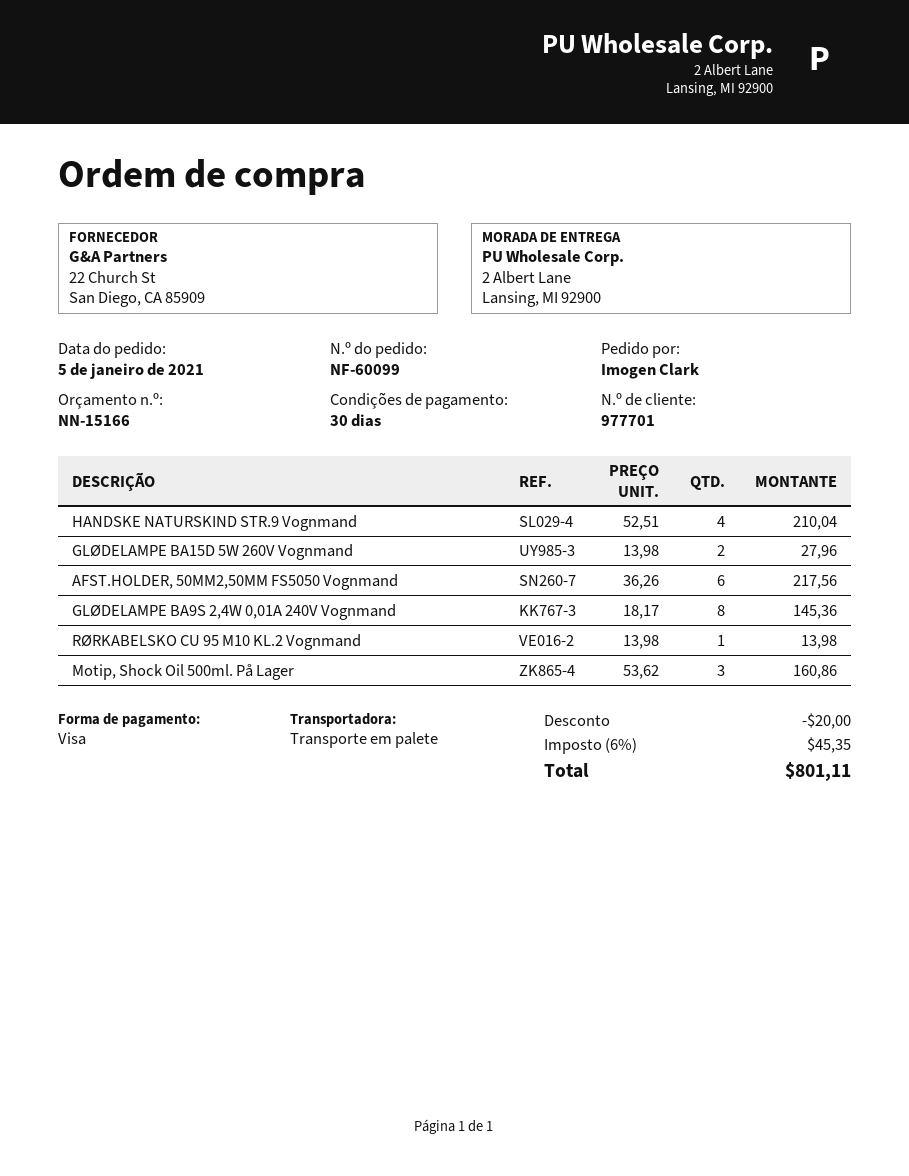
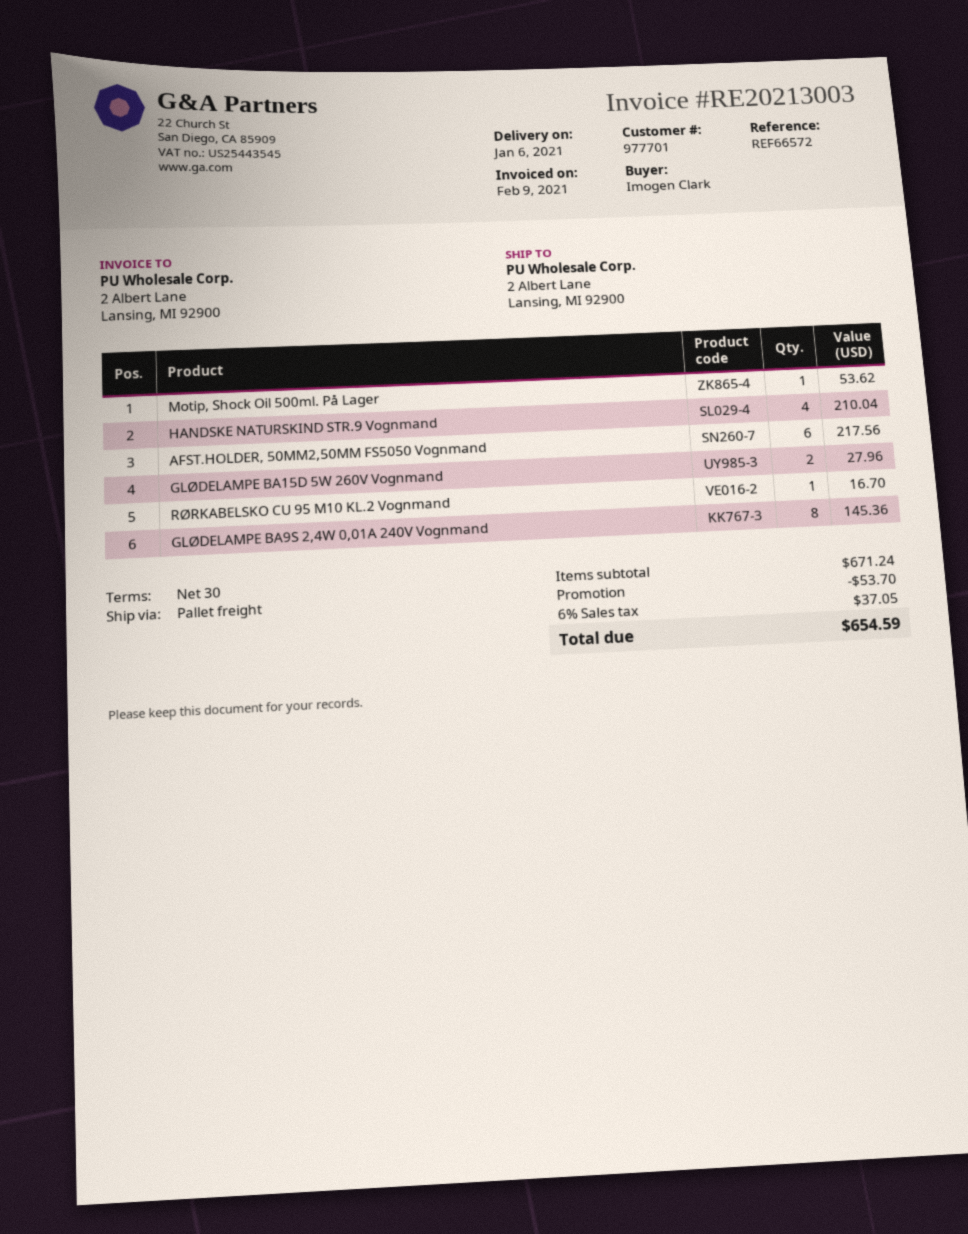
RØRKABELSKO CU 95 M10 KL.2 Vognmand: 1 for 13.98 -> 1 for 16.70
Motip, Shock Oil 500ml. På Lager: 3 for 160.86 -> 1 for 53.62
discount: 20.00 -> 53.70
tax: 6% = 45.35 -> 6% = 37.05
total: 801.11 -> 654.59

